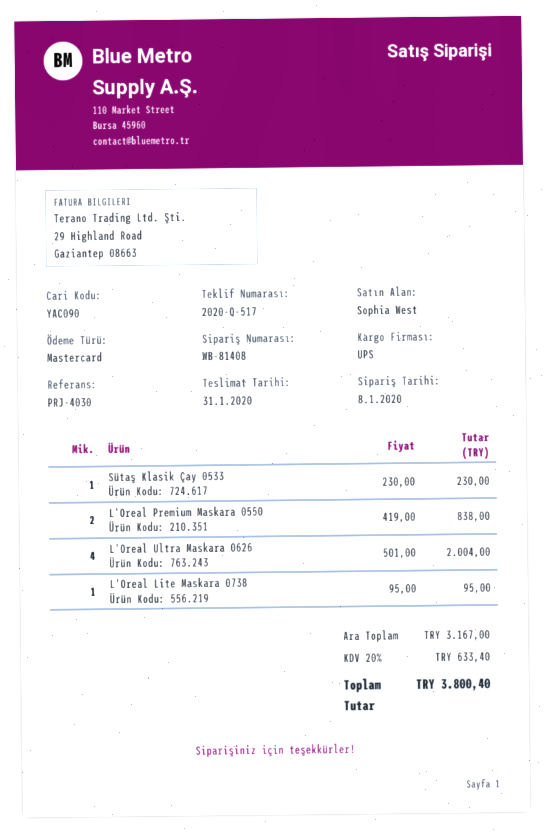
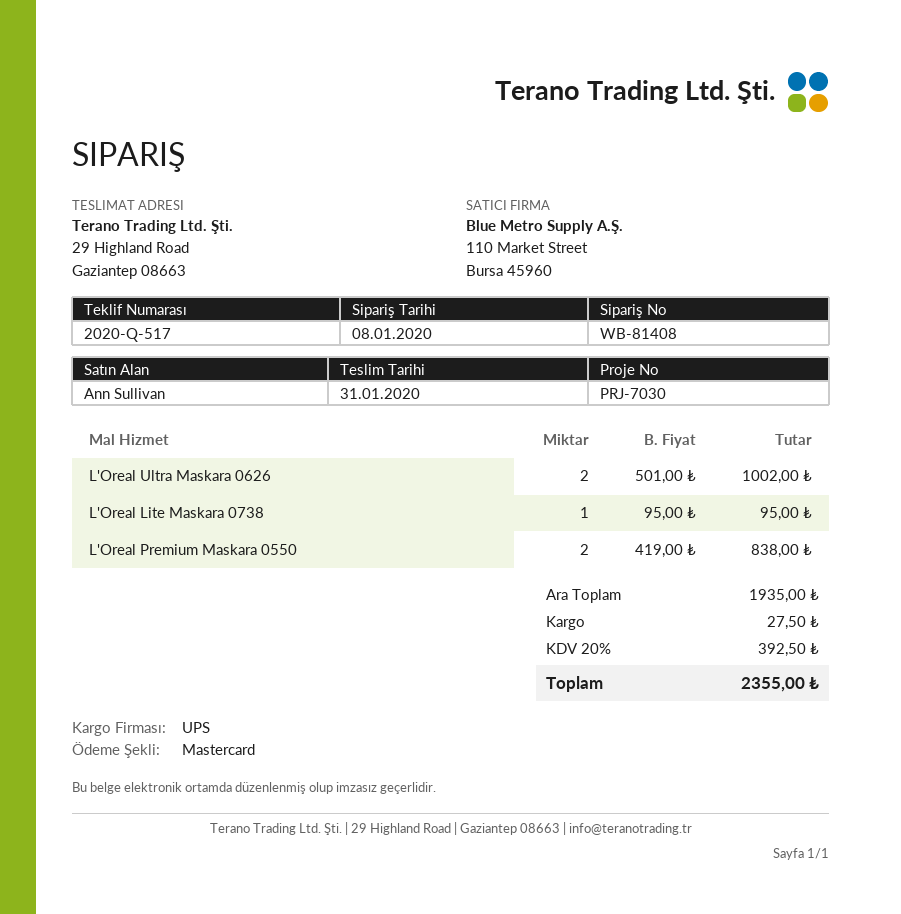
reference: PRJ-4030 -> PRJ-7030
ordered by: Sophia West -> Ann Sullivan
Sütaş Klasik Çay 0533: 1 x 230.00 = 230.00 -> none
L'Oreal Ultra Maskara 0626: 4 x 501.00 = 2004.00 -> 2 x 501.00 = 1002.00
subtotal: 3167.00 -> 1935.00
shipping: none -> 27.50
tax: 20% = 633.40 -> 20% = 392.50
total: 3800.40 -> 2355.00

